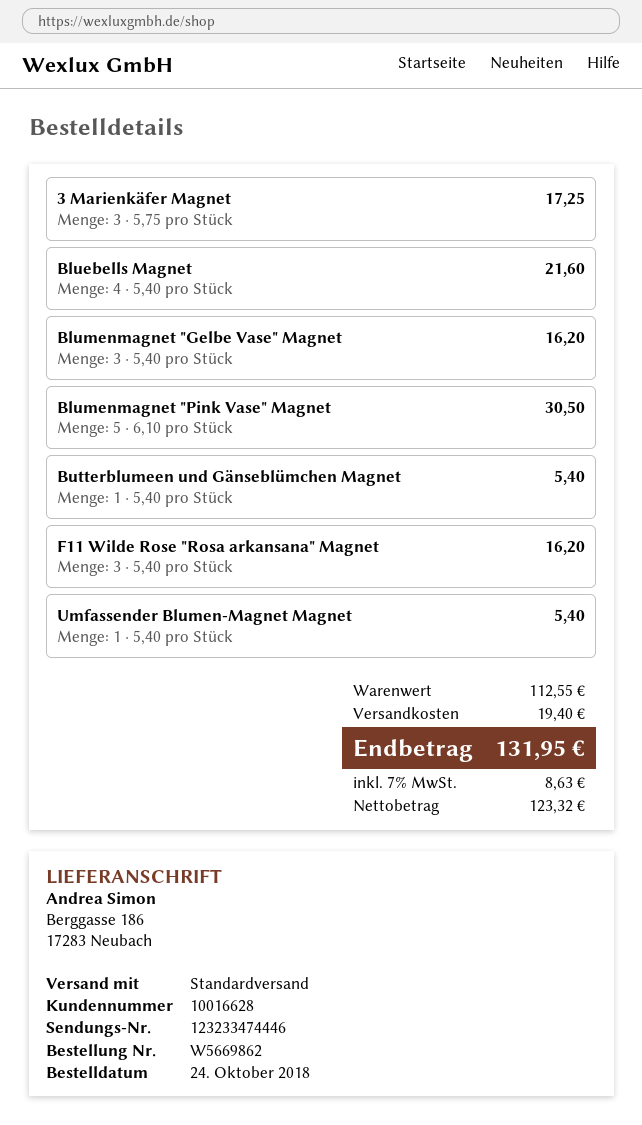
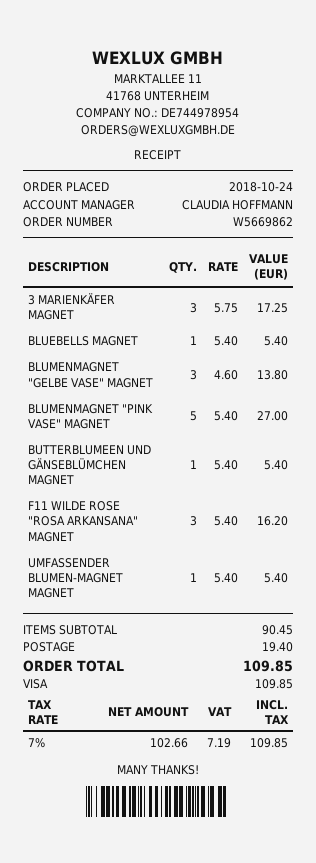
Bluebells Magnet: 4 x 5.40 = 21.60 -> 1 x 5.40 = 5.40
Blumenmagnet "Gelbe Vase" Magnet: 3 x 5.40 = 16.20 -> 3 x 4.60 = 13.80
Blumenmagnet "Pink Vase" Magnet: 5 x 6.10 = 30.50 -> 5 x 5.40 = 27.00
subtotal: 112.55 -> 90.45
net: 123.32 -> 102.66
tax: 7% = 8.63 -> 7% = 7.19
total: 131.95 -> 109.85

